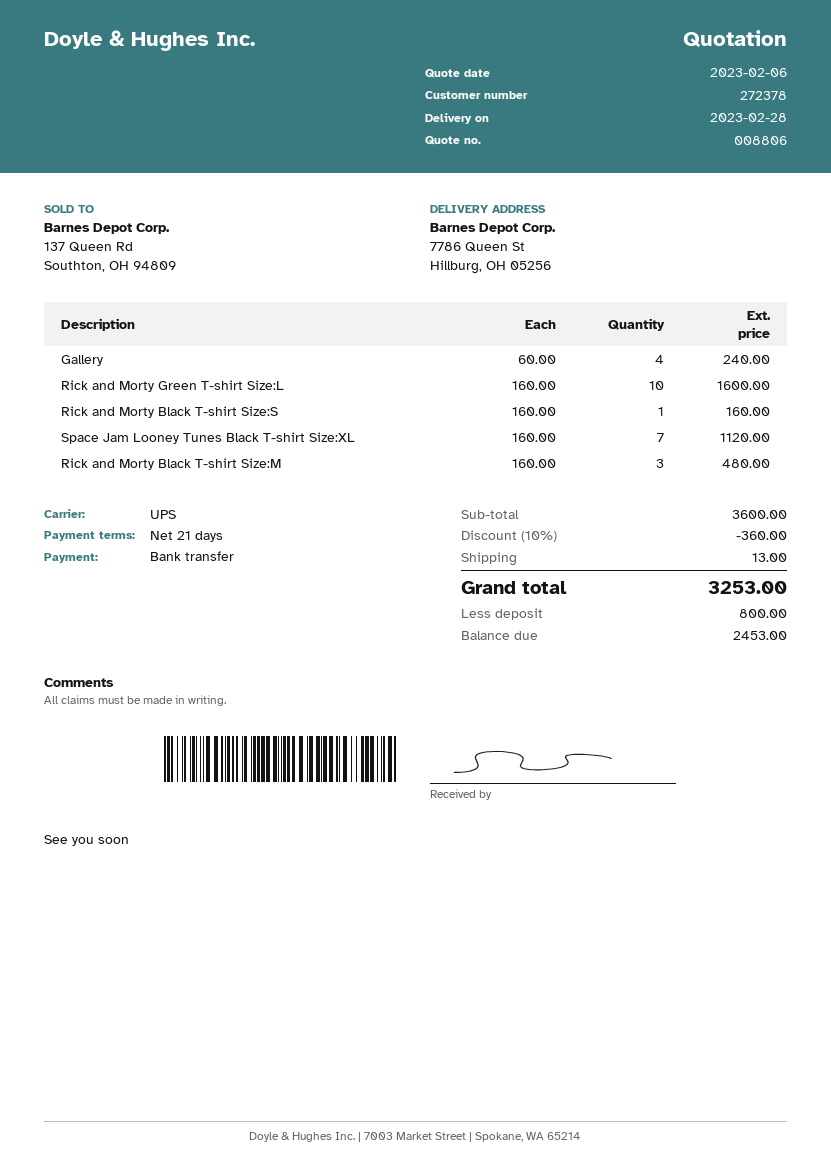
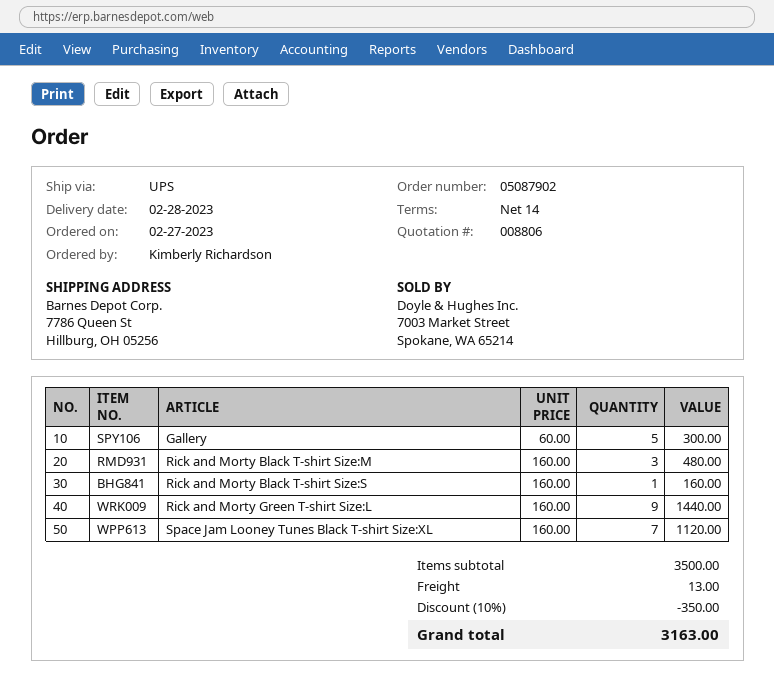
payment terms: 21 days -> 14 days
Gallery: 4 x 60.00 = 240.00 -> 5 x 60.00 = 300.00
Rick and Morty Green T-shirt Size:L: 10 x 160.00 = 1600.00 -> 9 x 160.00 = 1440.00
subtotal: 3600.00 -> 3500.00
discount: 10% = 360.00 -> 10% = 350.00
total: 3253.00 -> 3163.00

